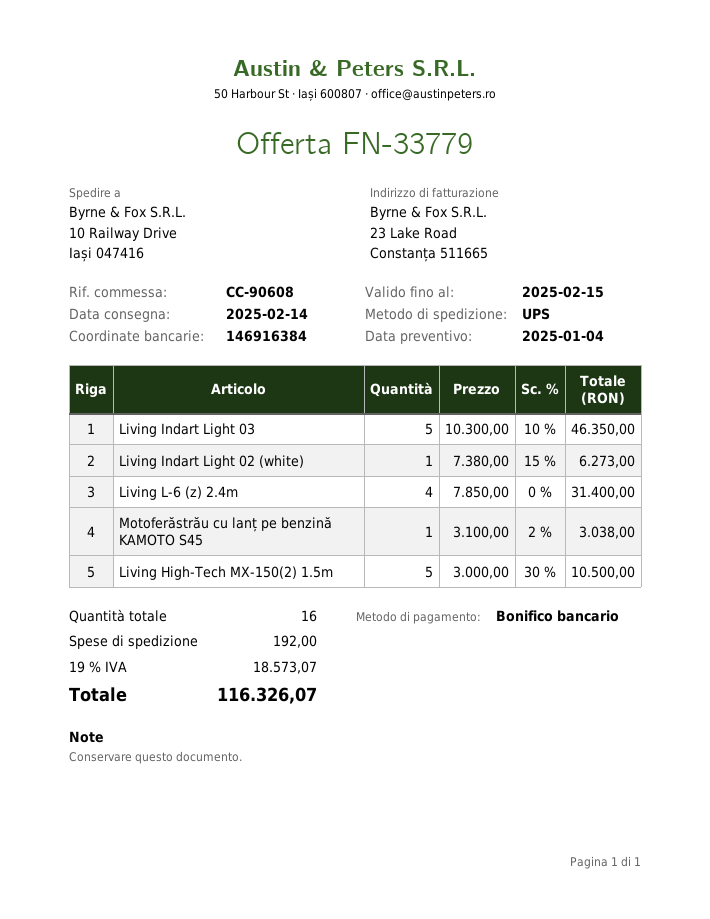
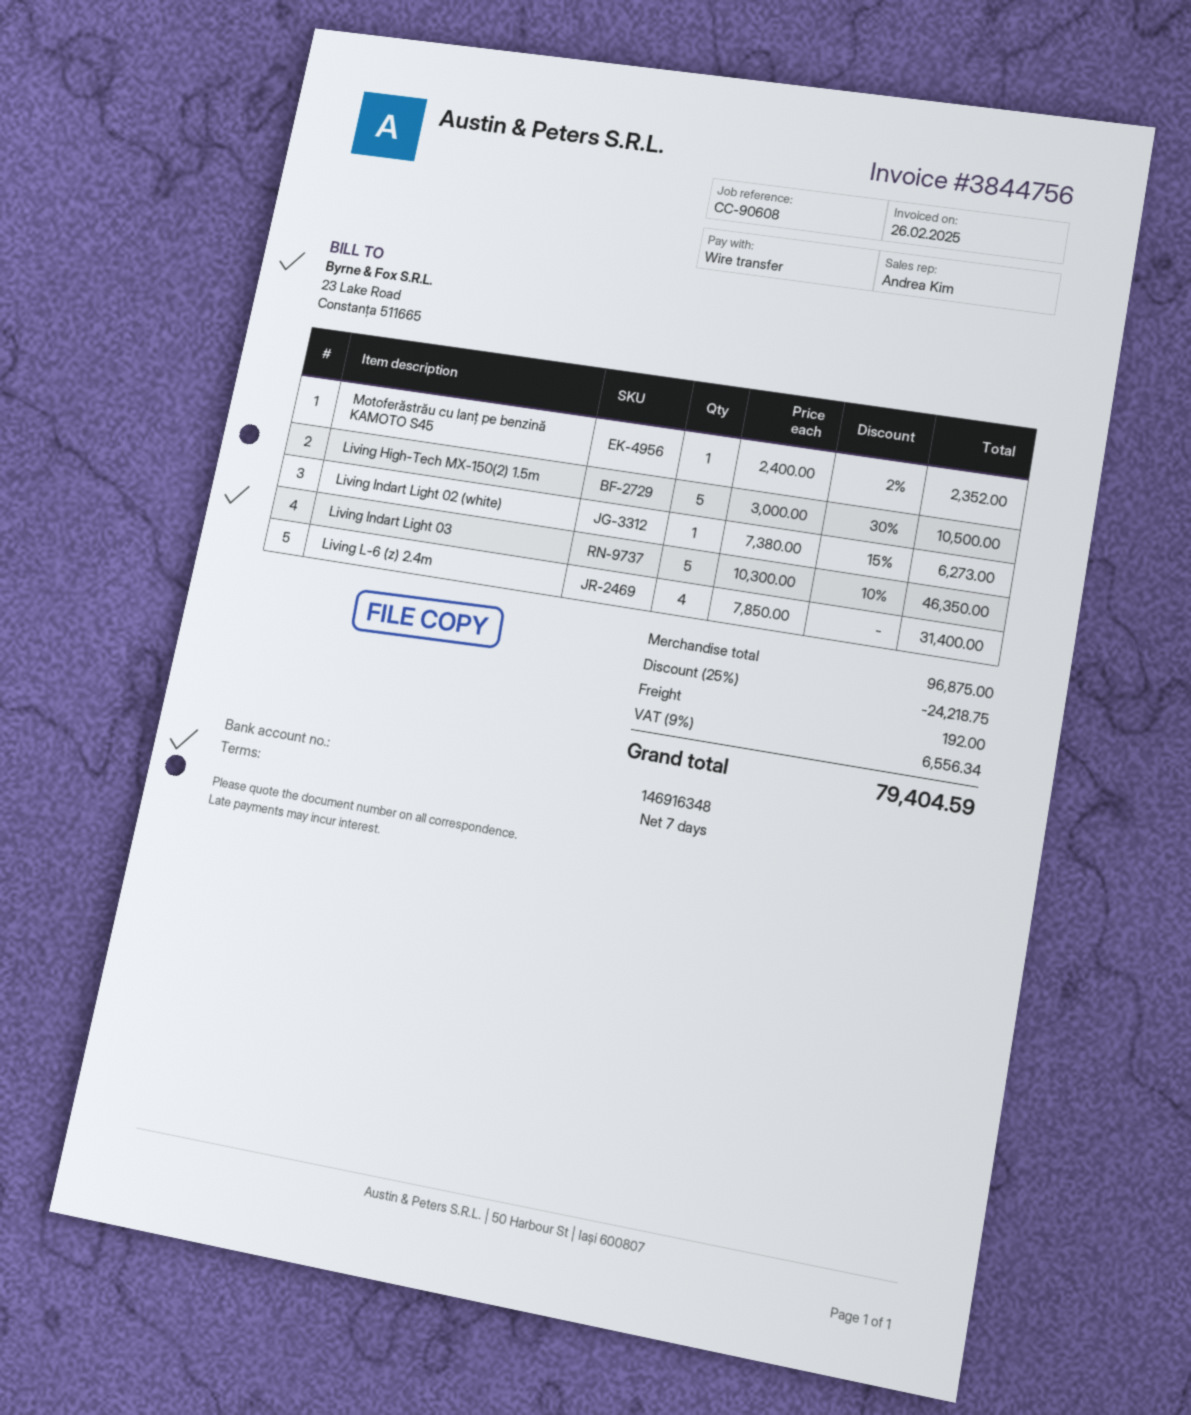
bank account: 146916384 -> 146916348
Motoferăstrău cu lanț pe benzină KAMOTO S45: 1 x 3100.00 - 2% = 3038.00 -> 1 x 2400.00 - 2% = 2352.00
discount: none -> 25% = 24218.75
tax: 19% = 18573.07 -> 9% = 6556.34
total: 116326.07 -> 79404.59

